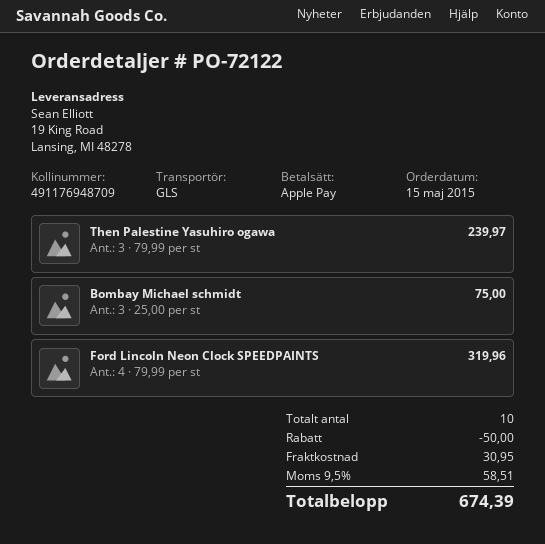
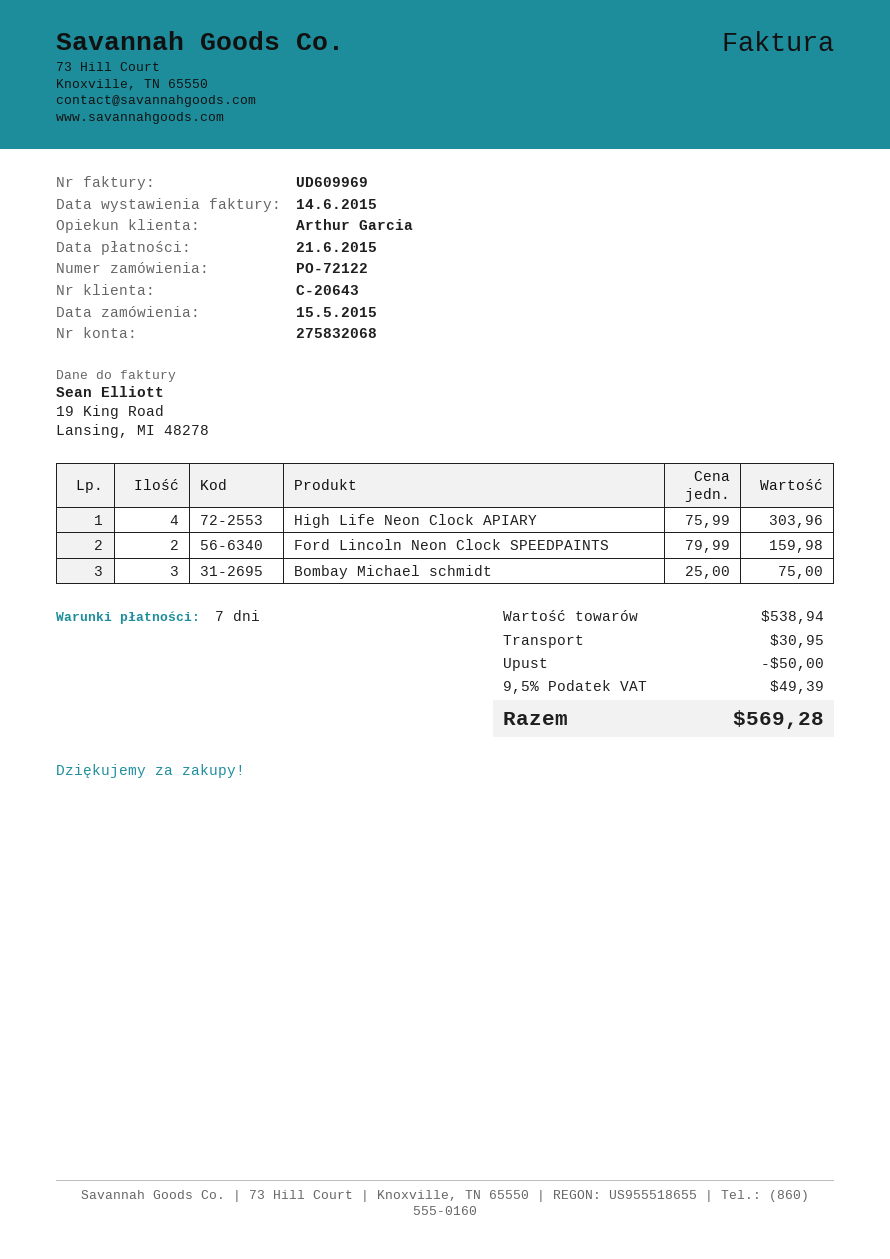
Then Palestine Yasuhiro ogawa: 3 x 79.99 = 239.97 -> none
Ford Lincoln Neon Clock SPEEDPAINTS: 4 x 79.99 = 319.96 -> 2 x 79.99 = 159.98
High Life Neon Clock APIARY: none -> 4 x 75.99 = 303.96
tax: 9.5% = 58.51 -> 9.5% = 49.39
total: 674.39 -> 569.28

